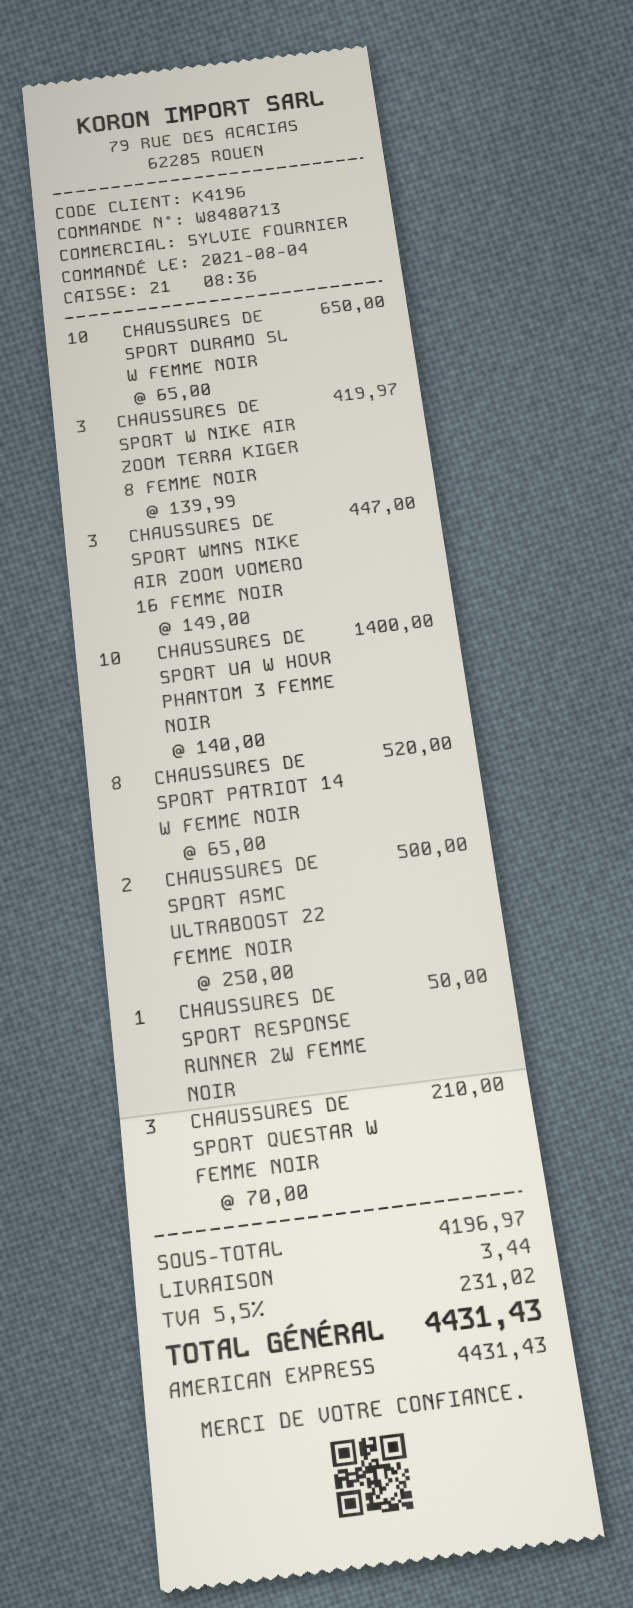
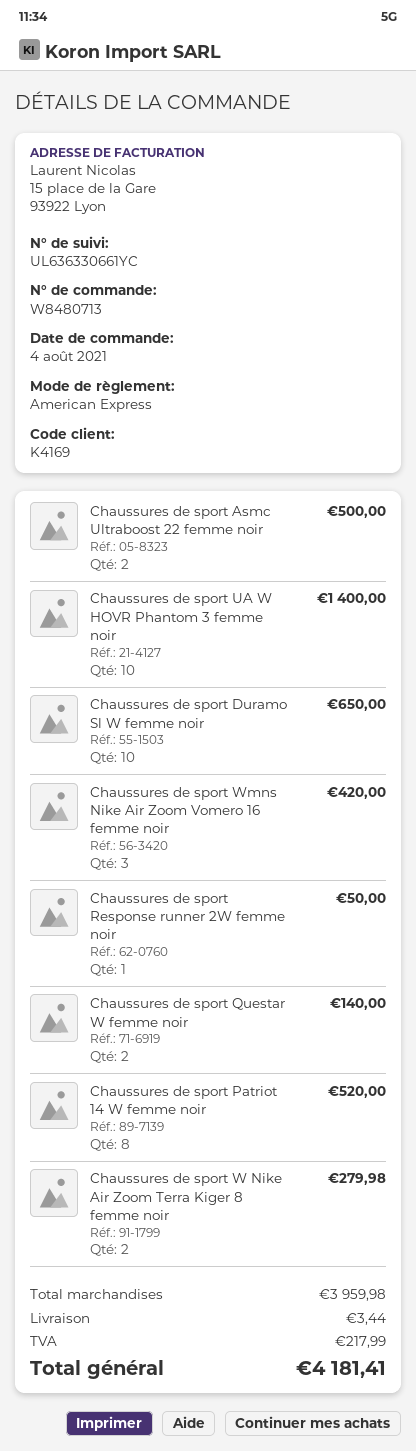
customer number: K4196 -> K4169
CHAUSSURES DE SPORT W NIKE AIR ZOOM TERRA KIGER 8 FEMME NOIR: 3 for 419.97 -> 2 for 279.98
CHAUSSURES DE SPORT WMNS NIKE AIR ZOOM VOMERO 16 FEMME NOIR: 3 for 447.00 -> 3 for 420.00
CHAUSSURES DE SPORT QUESTAR W FEMME NOIR: 3 for 210.00 -> 2 for 140.00
subtotal: 4196.97 -> 3959.98
tax: 231.02 -> 217.99
total: 4431.43 -> 4181.41

